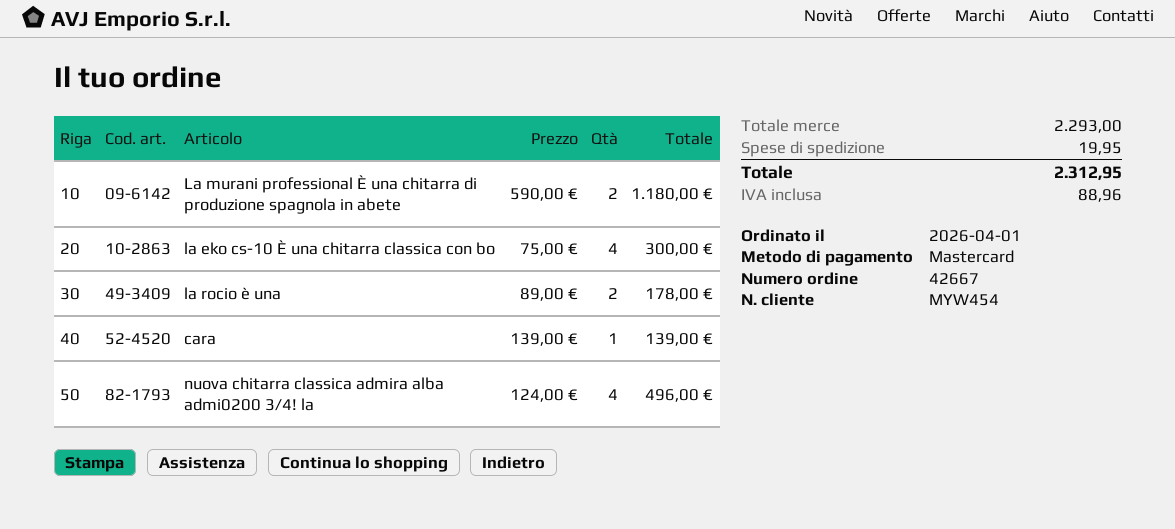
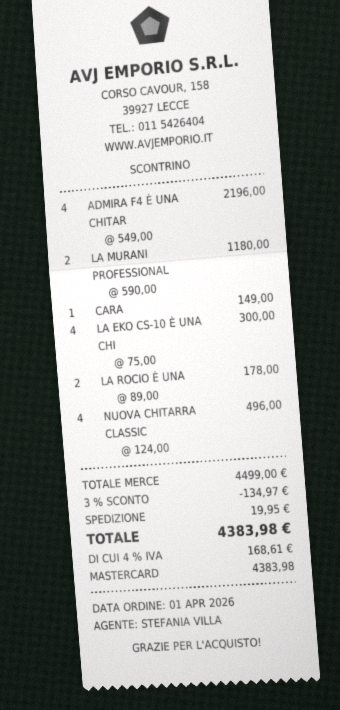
cara: 1 x 139.00 = 139.00 -> 1 x 149.00 = 149.00
ADMIRA F4 È UNA CHITAR: none -> 4 x 549.00 = 2196.00
subtotal: 2293.00 -> 4499.00
discount: none -> 3% = 134.97
tax: 88.96 -> 168.61
total: 2312.95 -> 4383.98

